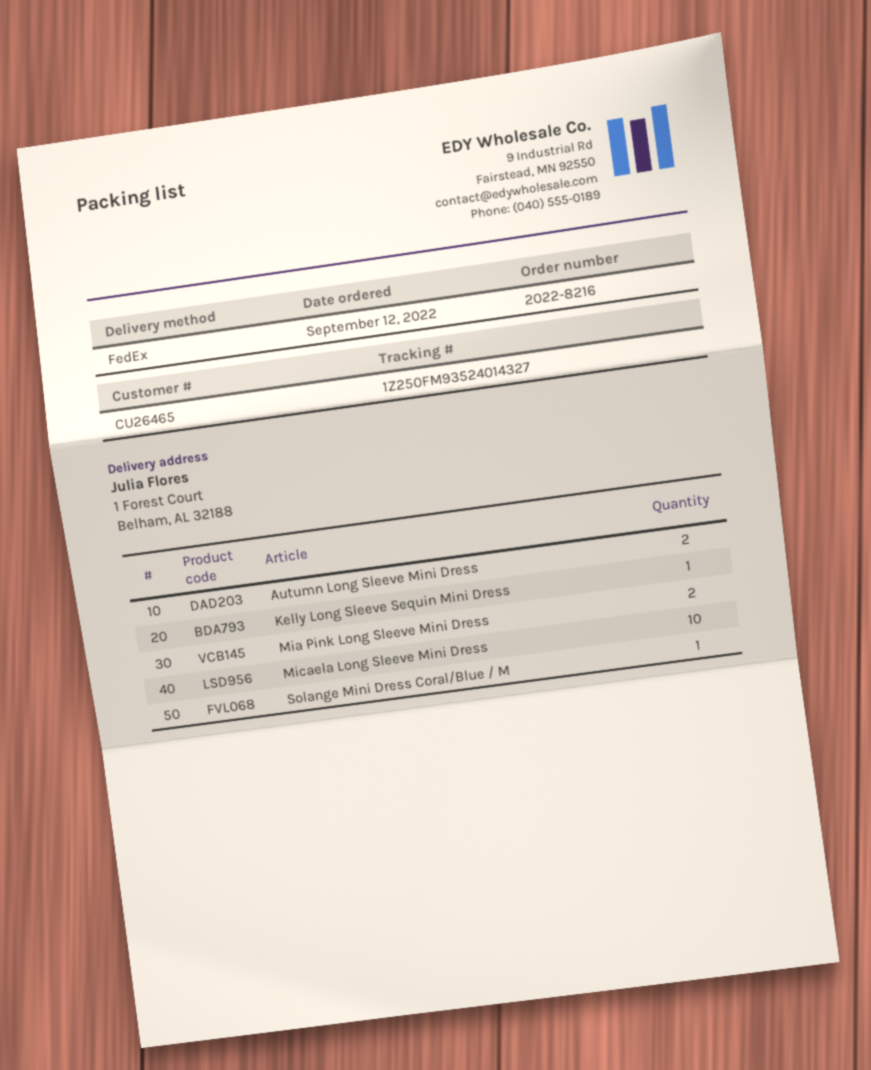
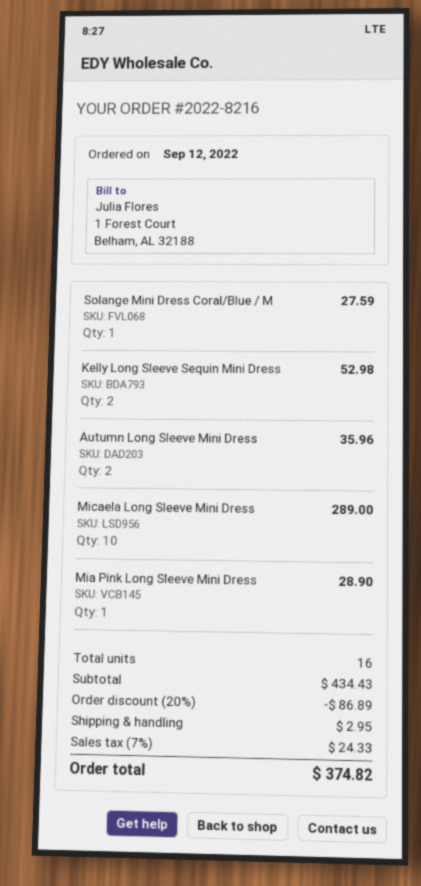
Kelly Long Sleeve Sequin Mini Dress: 1 -> 2
Mia Pink Long Sleeve Mini Dress: 2 -> 1

